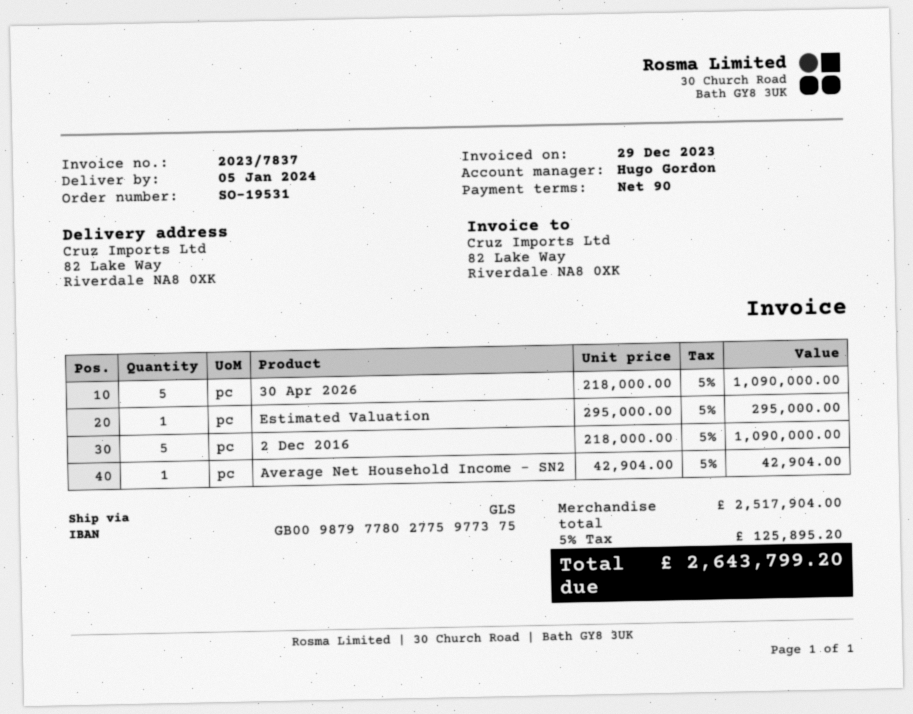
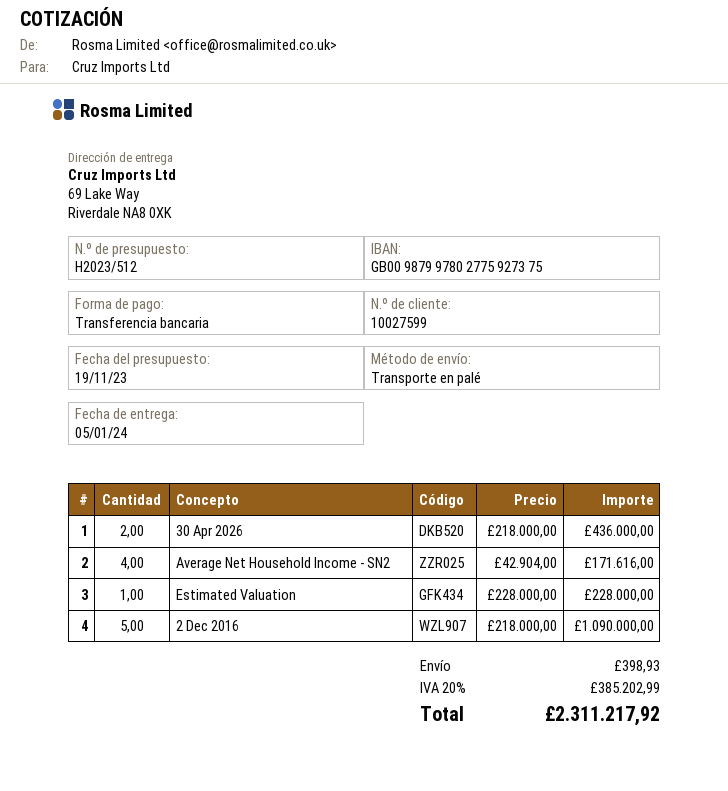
bank account: GB00987977802775977375 -> GB00987997802775927375
shipping method: GLS -> pallet freight
ship to: 82 Lake Way, Riverdale NA8 0XK -> 69 Lake Way, Riverdale NA8 0XK
30 Apr 2026: 5 x 218000.00 = 1090000.00 -> 2 x 218000.00 = 436000.00
Estimated Valuation: 1 x 295000.00 = 295000.00 -> 1 x 228000.00 = 228000.00
Average Net Household Income - SN2: 1 x 42904.00 = 42904.00 -> 4 x 42904.00 = 171616.00
shipping: none -> 398.93
tax: 5% = 125895.20 -> 20% = 385202.99
total: 2643799.20 -> 2311217.92

